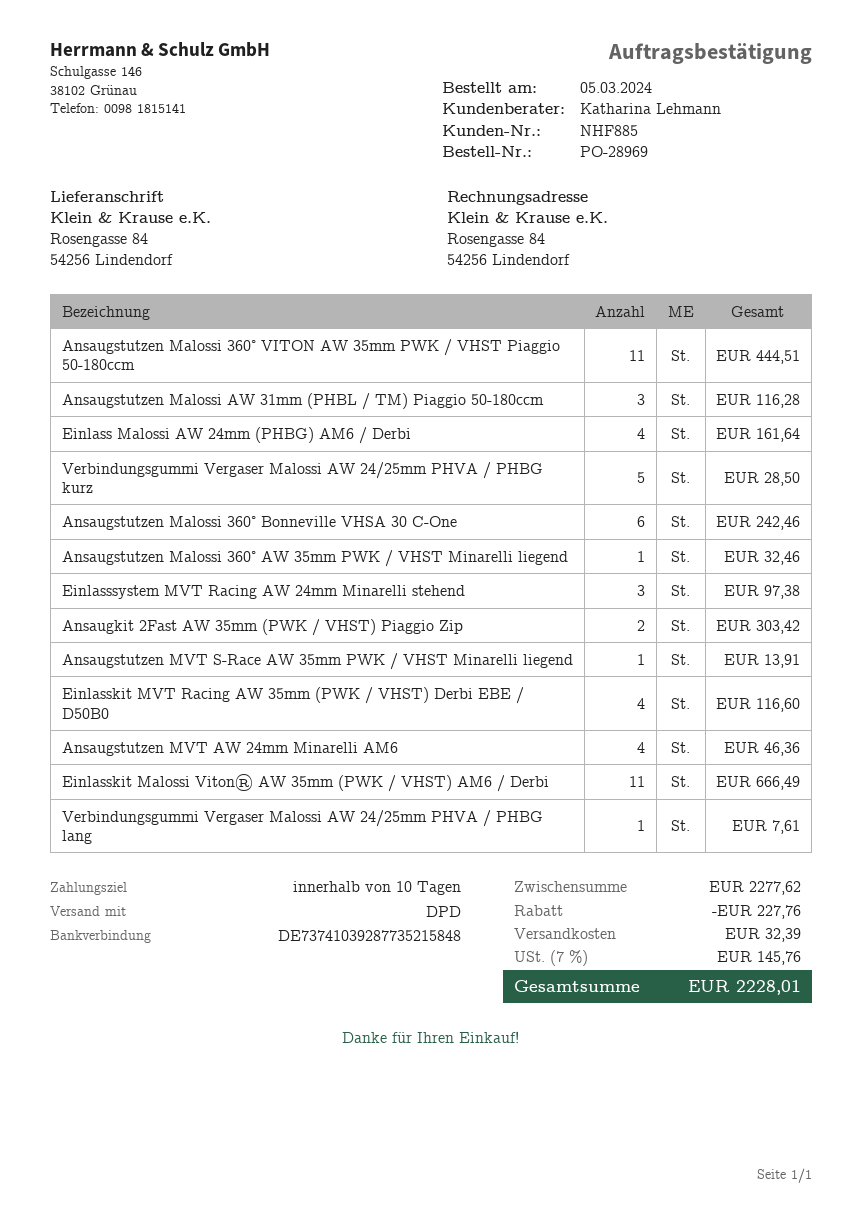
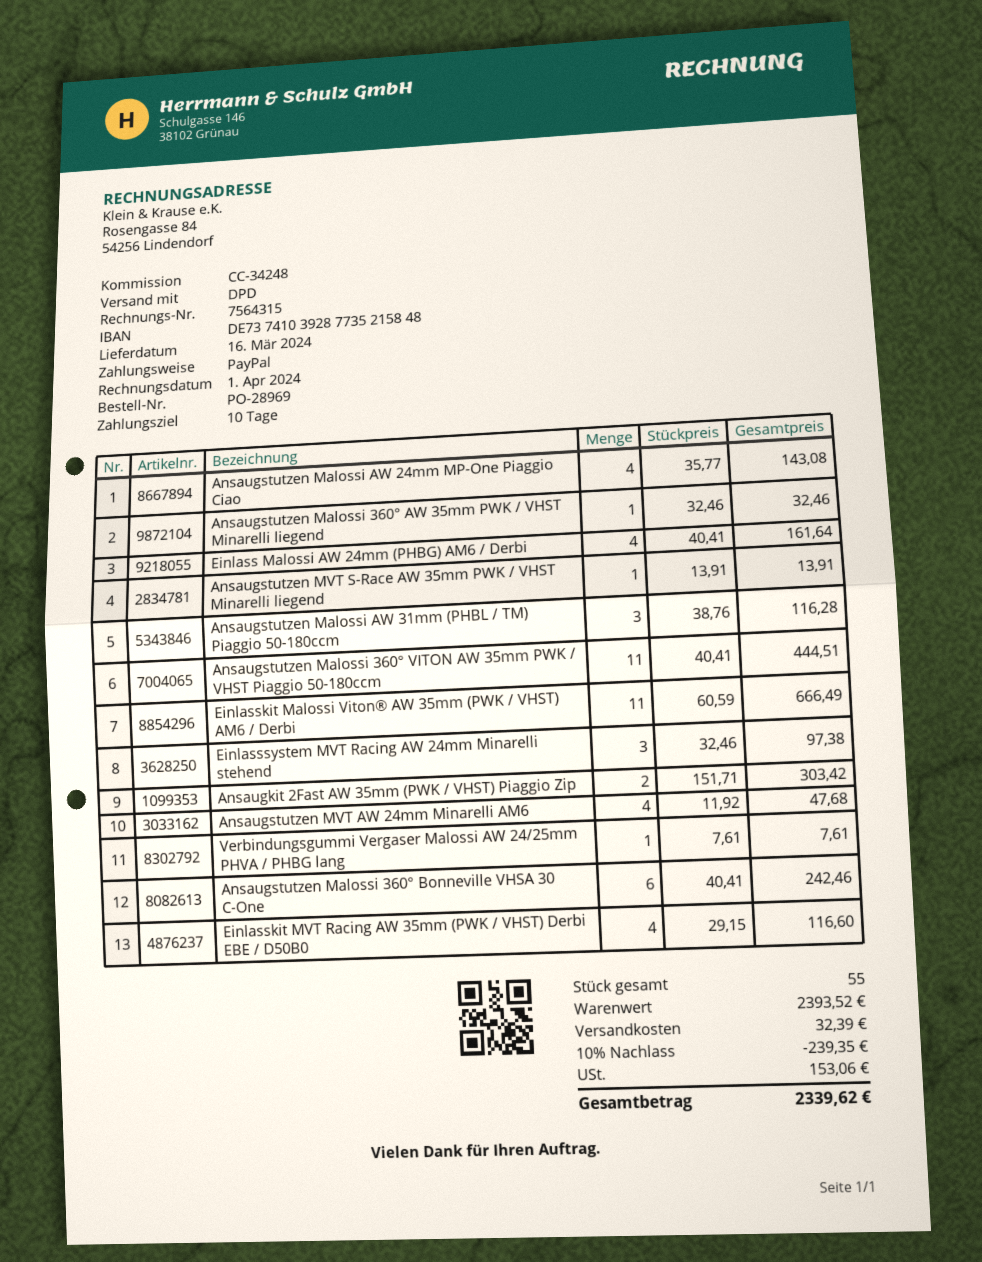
Verbindungsgummi Vergaser Malossi AW 24/25mm PHVA / PHBG kurz: 5 for 28.50 -> none
Ansaugstutzen MVT AW 24mm Minarelli AM6: 4 for 46.36 -> 4 for 47.68
Ansaugstutzen Malossi AW 24mm MP-One Piaggio Ciao: none -> 4 for 143.08
subtotal: 2277.62 -> 2393.52
discount: 227.76 -> 239.35
tax: 145.76 -> 153.06
total: 2228.01 -> 2339.62

